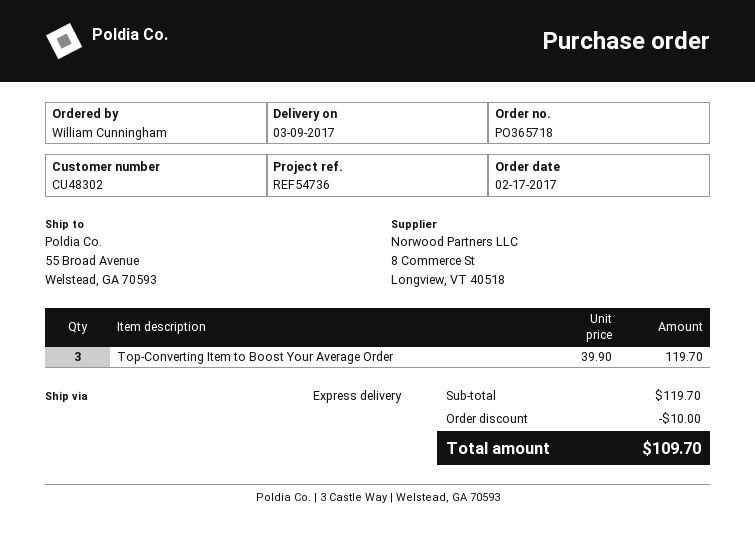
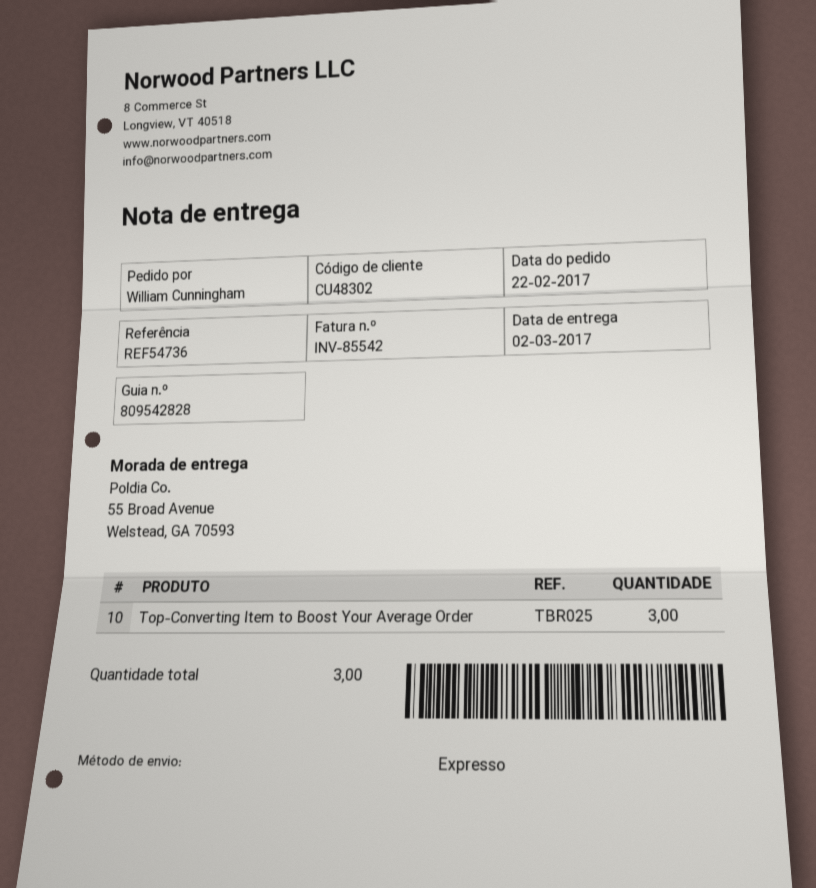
order date: 2017-02-17 -> 2017-02-22
delivery date: 2017-03-09 -> 2017-03-02

